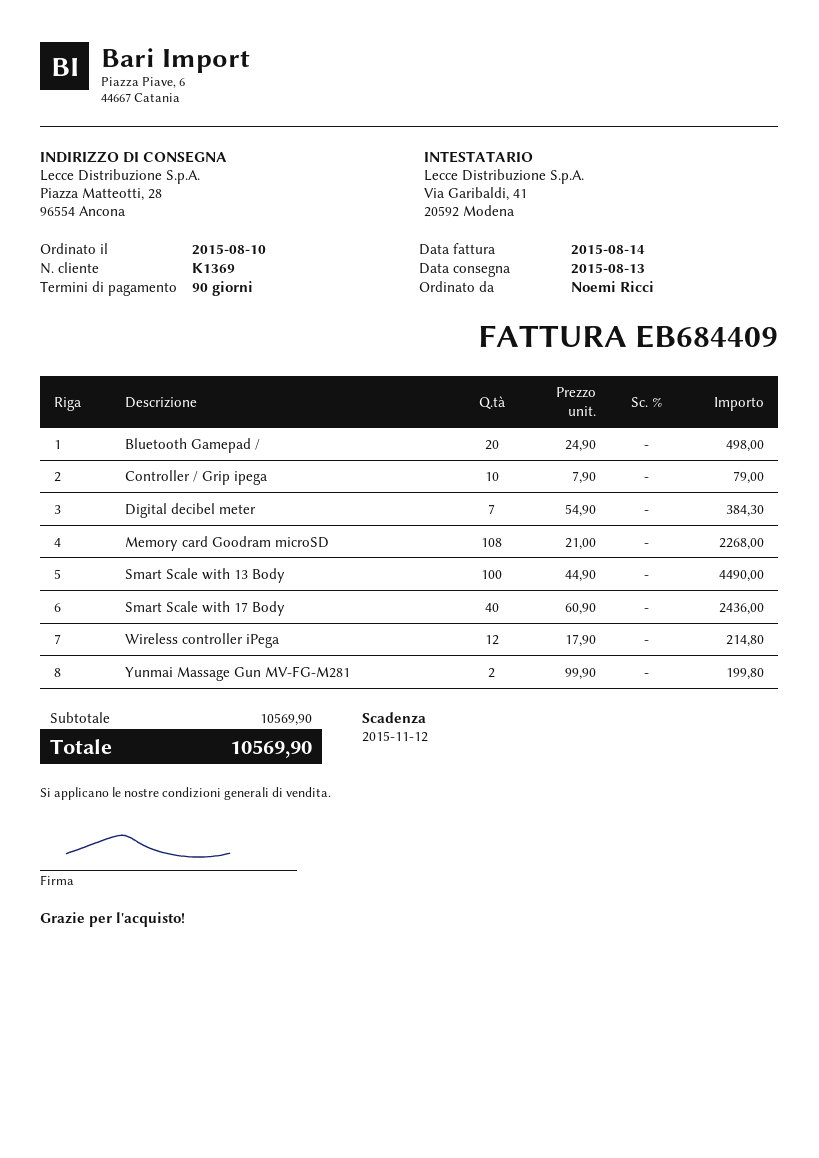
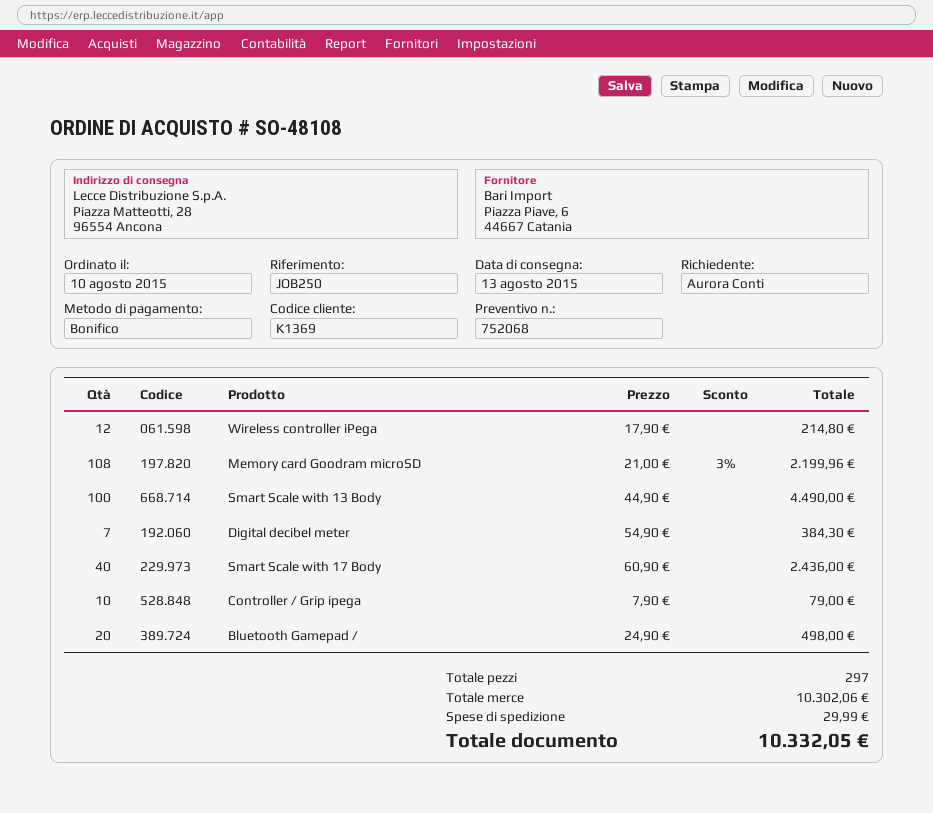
ordered by: Noemi Ricci -> Aurora Conti
Memory card Goodram microSD: 108 x 21.00 = 2268.00 -> 108 x 21.00 - 3% = 2199.96
Yunmai Massage Gun MV-FG-M281: 2 x 99.90 = 199.80 -> none
subtotal: 10569.90 -> 10302.06
shipping: none -> 29.99
total: 10569.90 -> 10332.05

